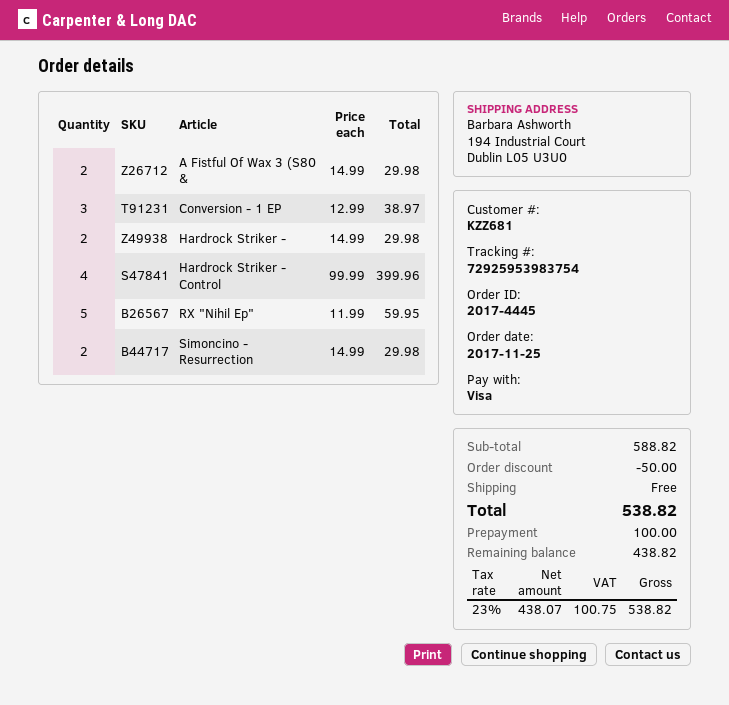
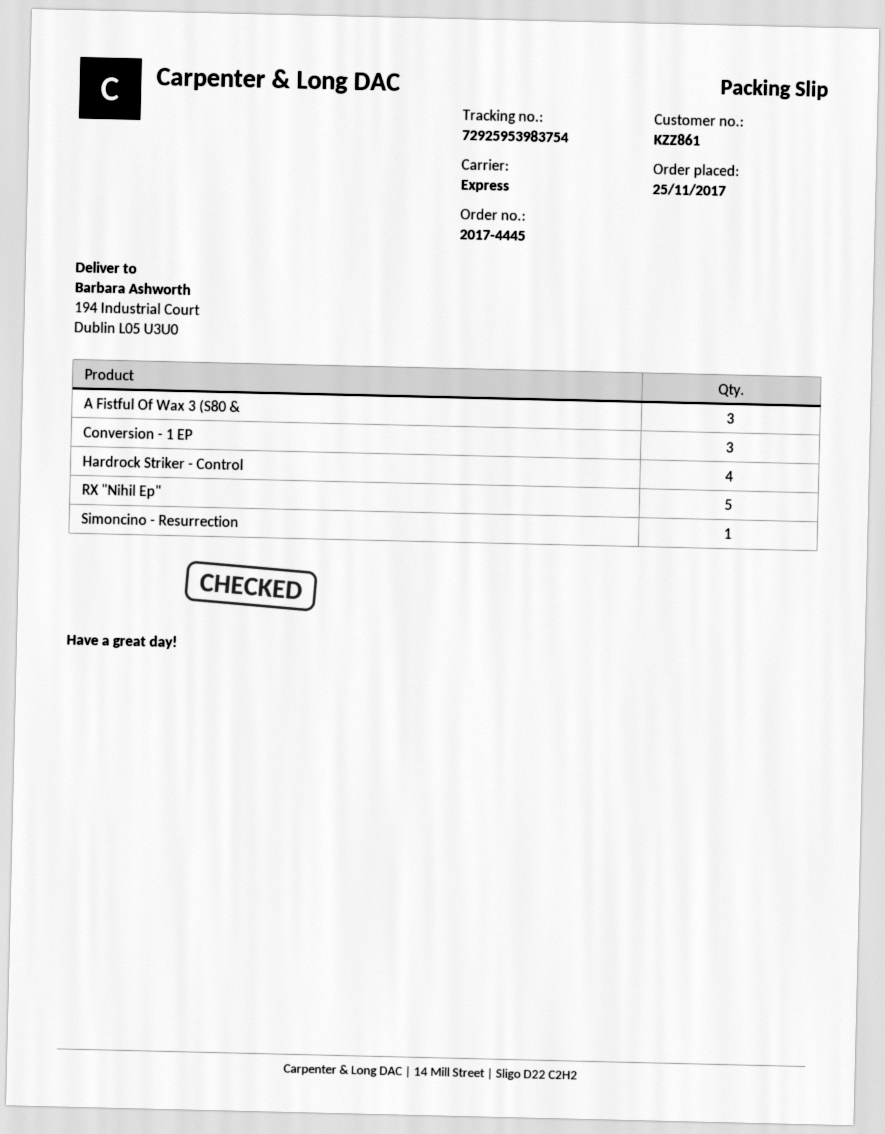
customer number: KZZ681 -> KZZ861
A Fistful Of Wax 3 (S80 &: 2 -> 3
Hardrock Striker -: 2 -> none
Simoncino - Resurrection: 2 -> 1

